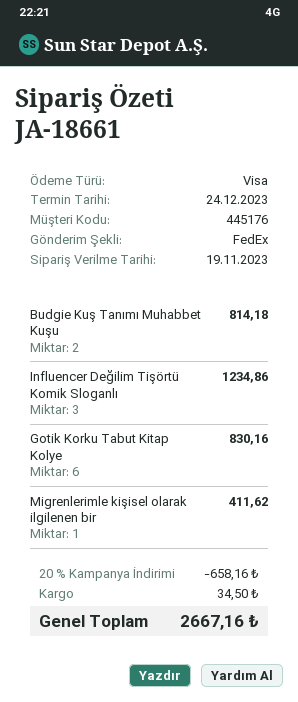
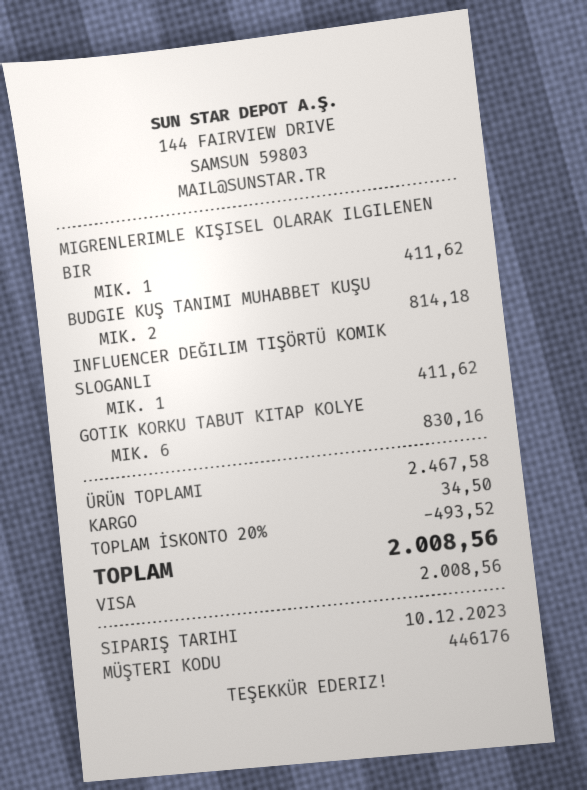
order date: 2023-11-19 -> 2023-12-10
customer number: 445176 -> 446176
Influencer Değilim Tişörtü Komik Sloganlı: 3 for 1234.86 -> 1 for 411.62
discount: 20% = 658.16 -> 20% = 493.52
total: 2667.16 -> 2008.56

